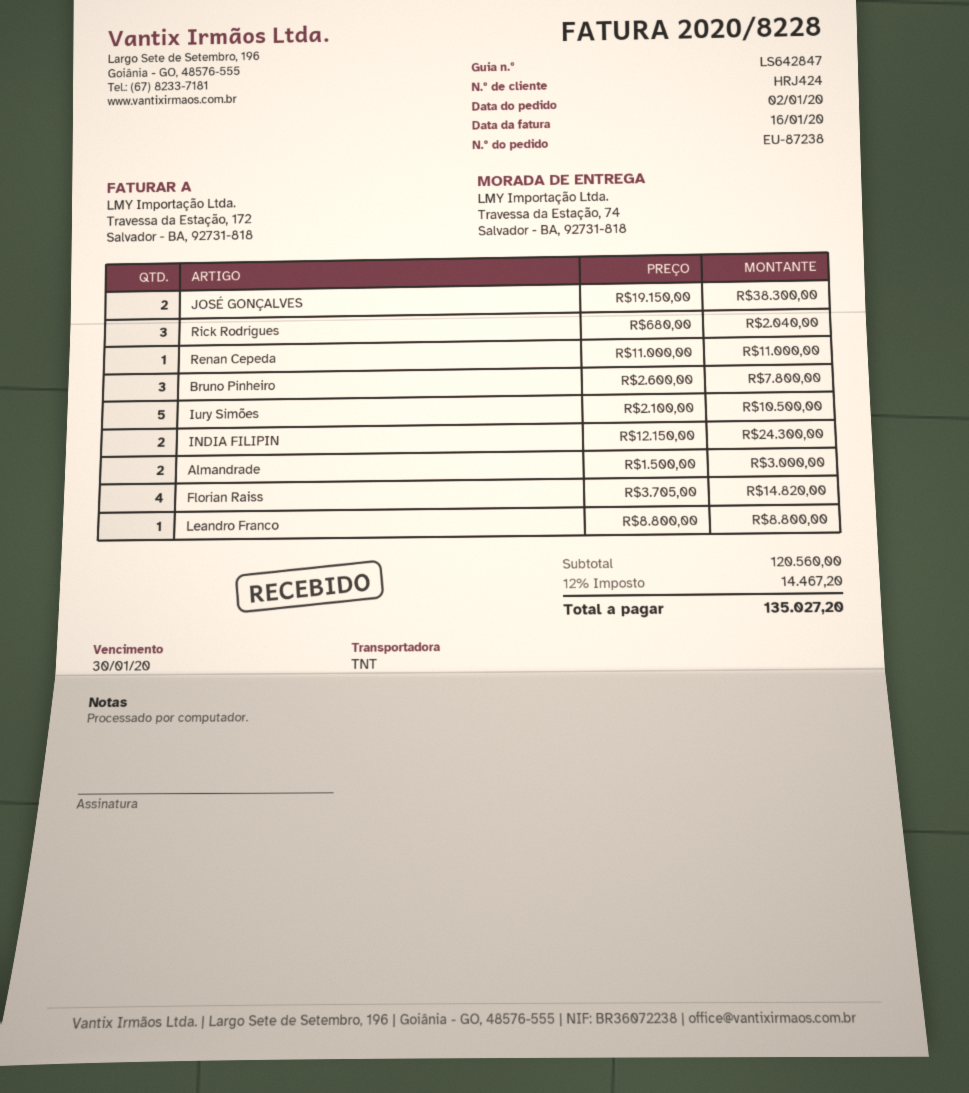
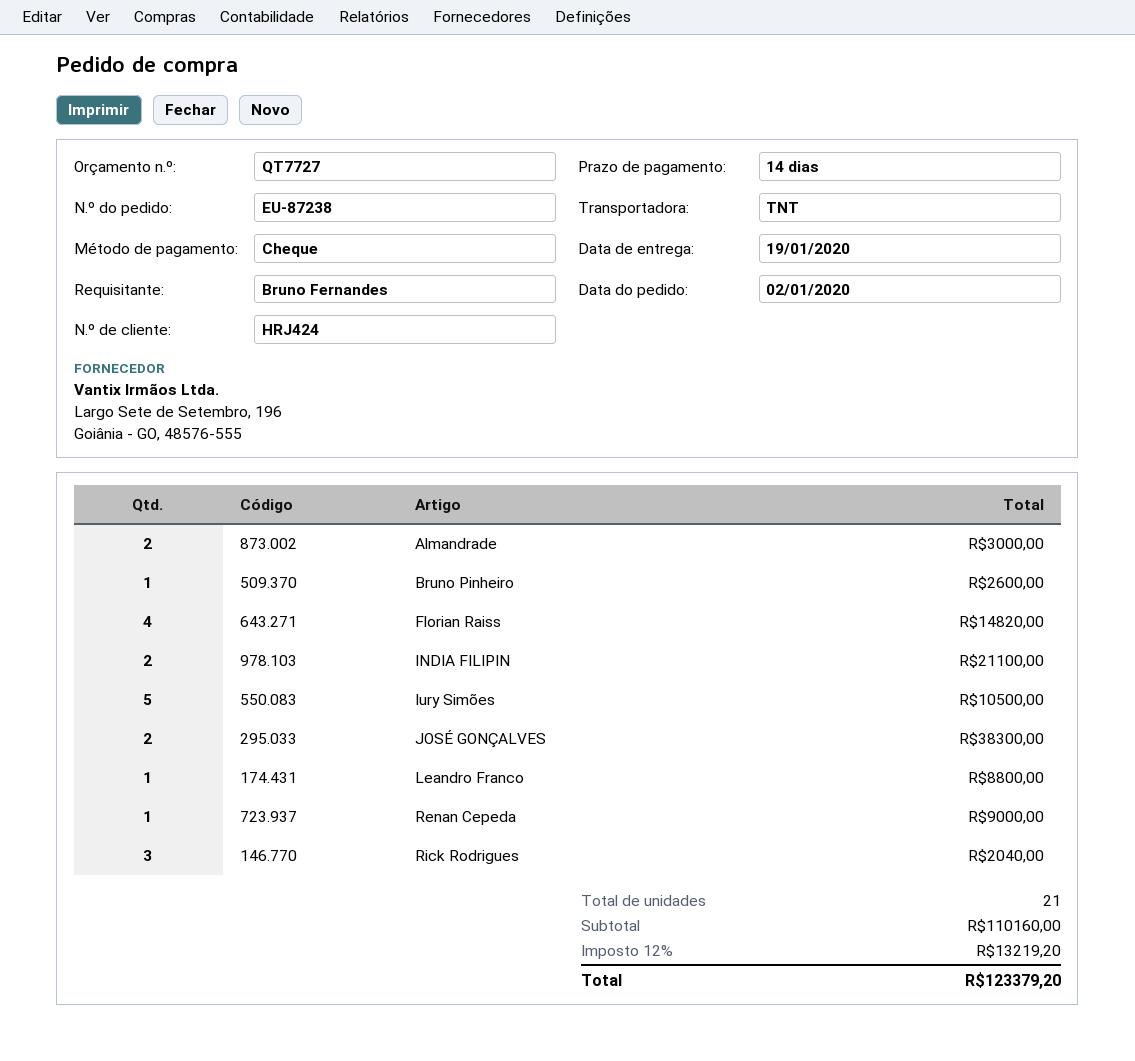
Renan Cepeda: 1 for 11000.00 -> 1 for 9000.00
Bruno Pinheiro: 3 for 7800.00 -> 1 for 2600.00
INDIA FILIPIN: 2 for 24300.00 -> 2 for 21100.00
subtotal: 120560.00 -> 110160.00
tax: 12% = 14467.20 -> 12% = 13219.20
total: 135027.20 -> 123379.20

